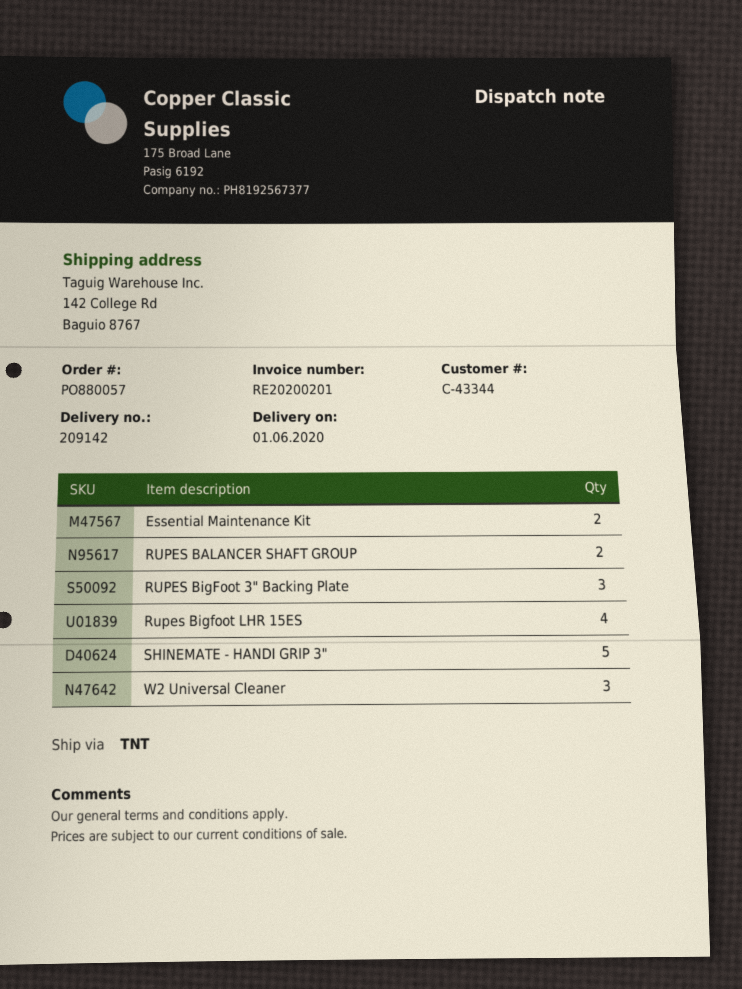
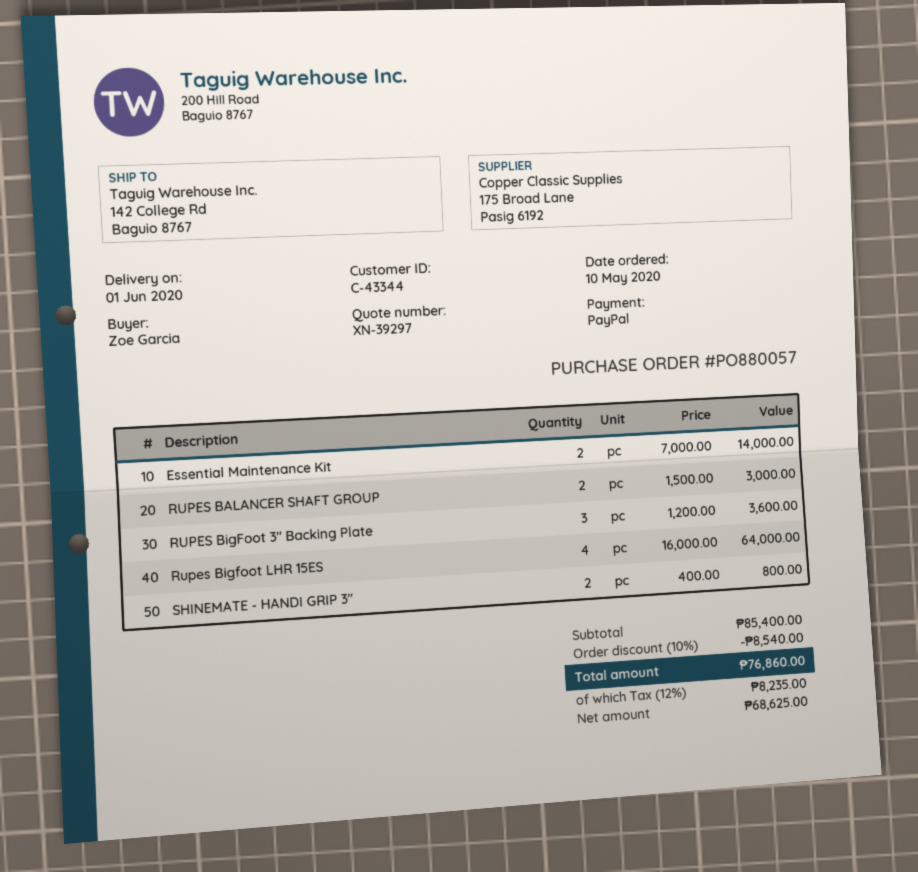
SHINEMATE - HANDI GRIP 3": 5 -> 2
W2 Universal Cleaner: 3 -> none

